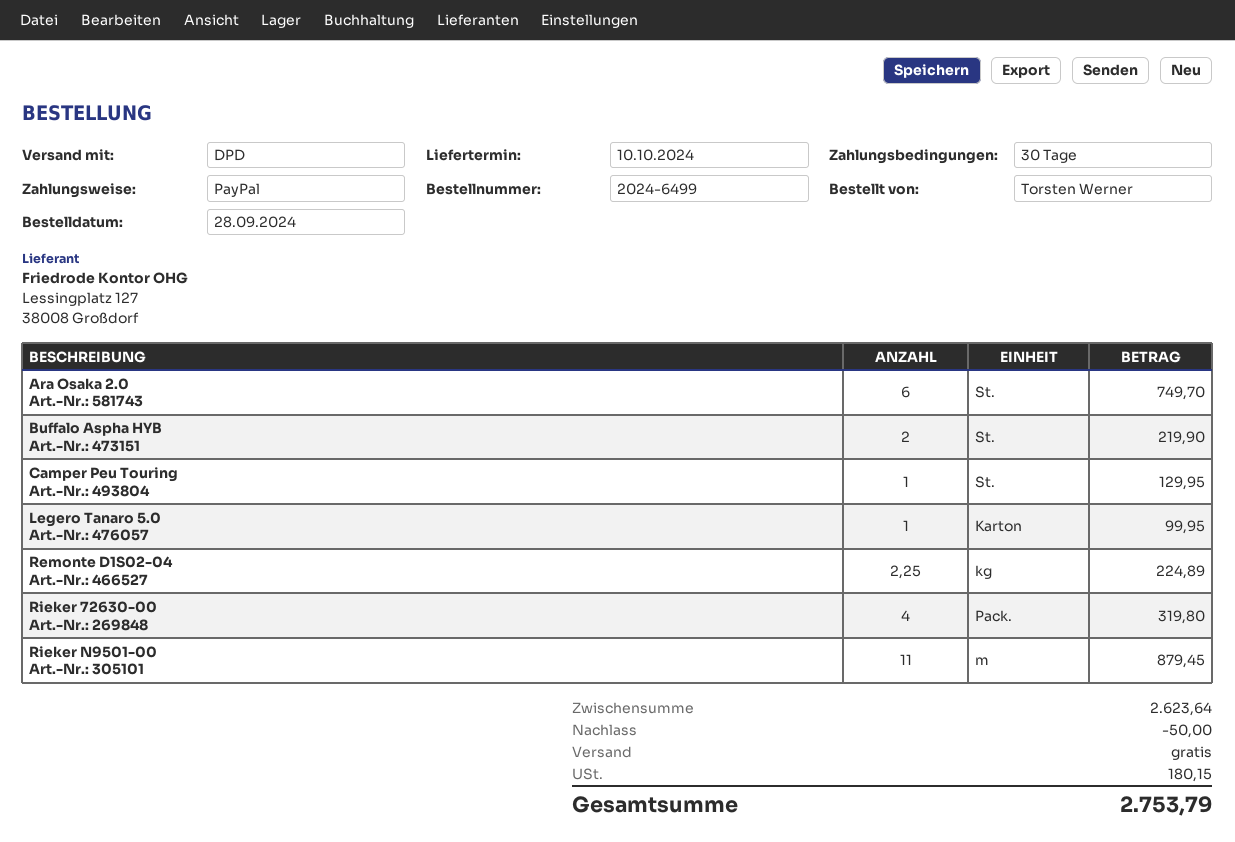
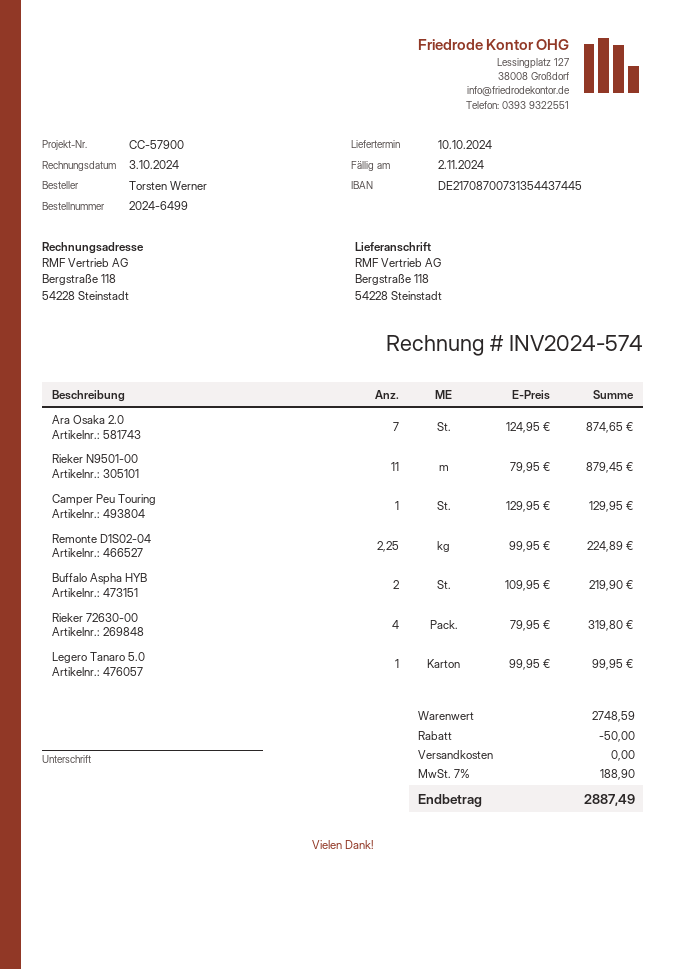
Ara Osaka 2.0: 6 for 749.70 -> 7 for 874.65
subtotal: 2623.64 -> 2748.59
tax: 180.15 -> 188.90
total: 2753.79 -> 2887.49

